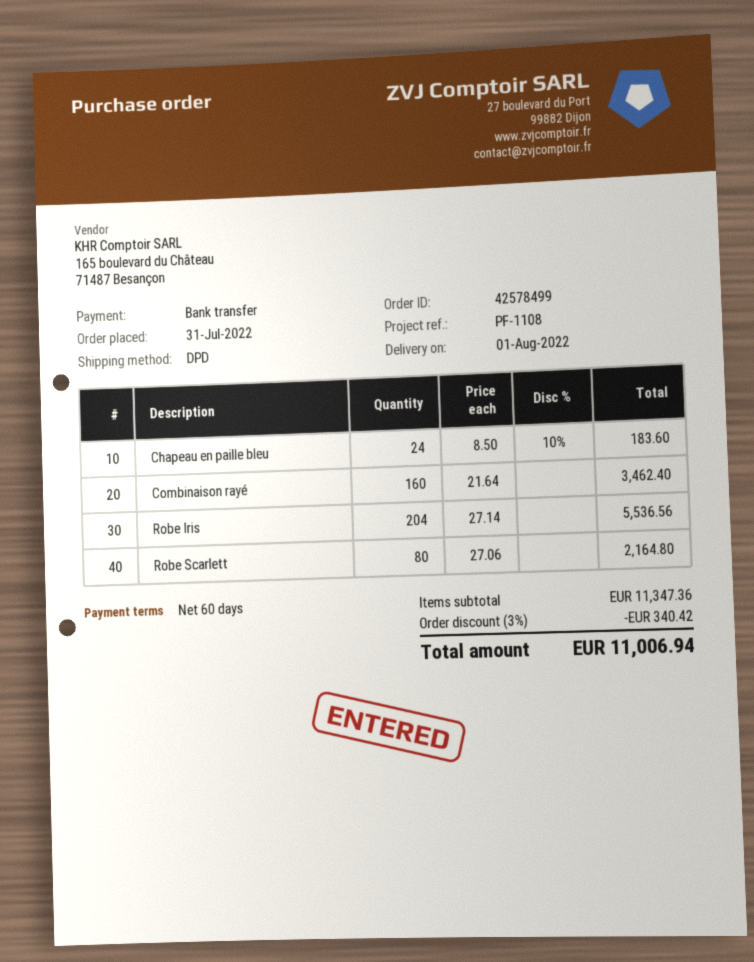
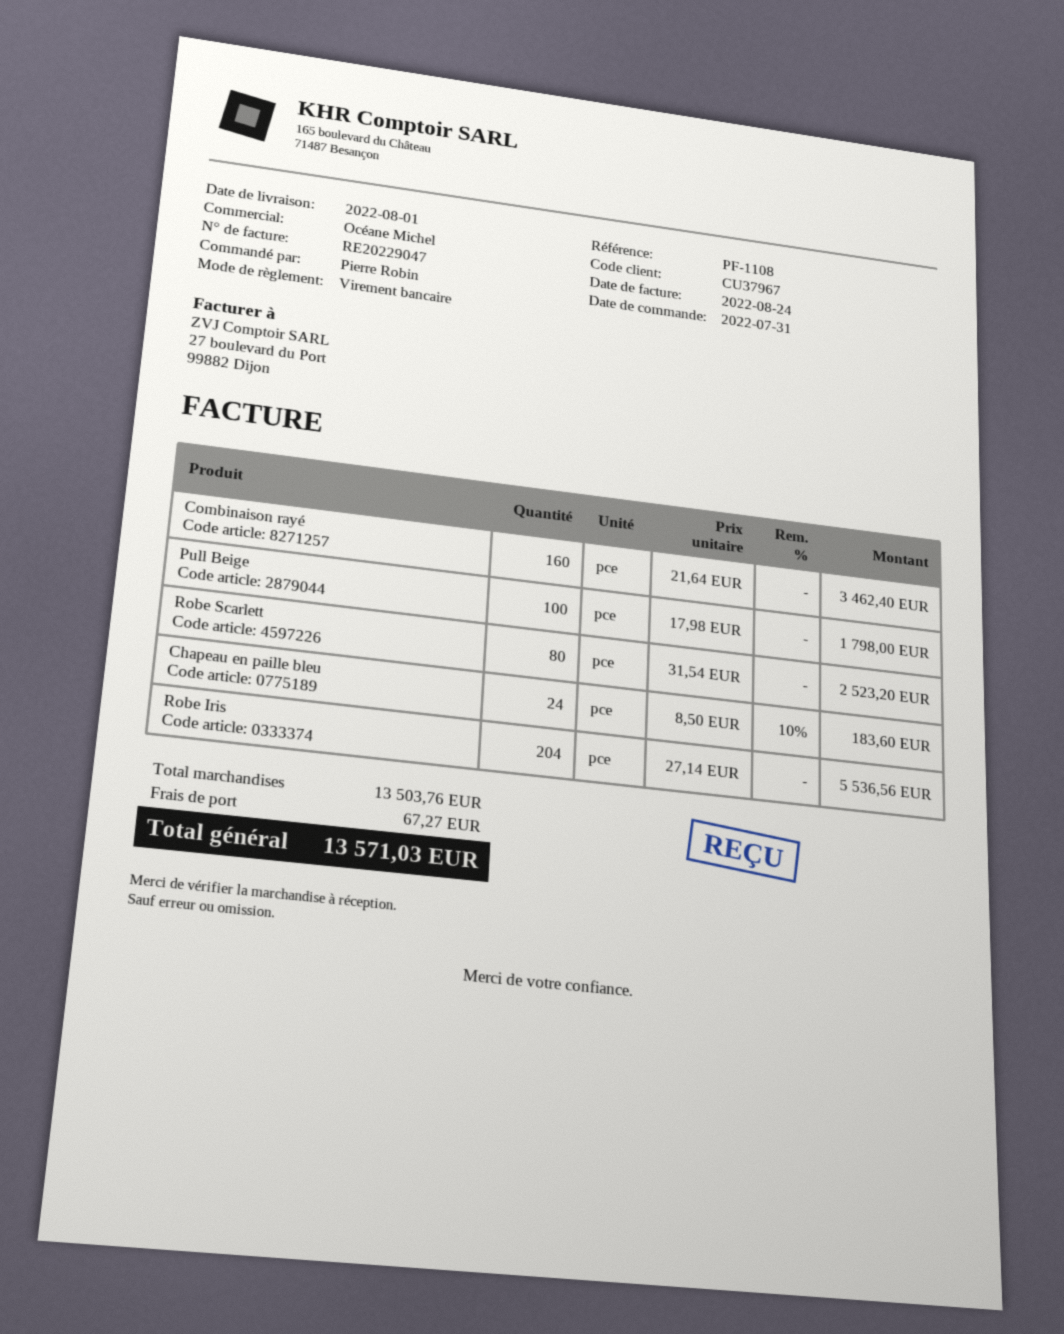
Robe Scarlett: 80 x 27.06 = 2164.80 -> 80 x 31.54 = 2523.20
Pull Beige: none -> 100 x 17.98 = 1798.00
subtotal: 11347.36 -> 13503.76
discount: 3% = 340.42 -> none
shipping: none -> 67.27
total: 11006.94 -> 13571.03

